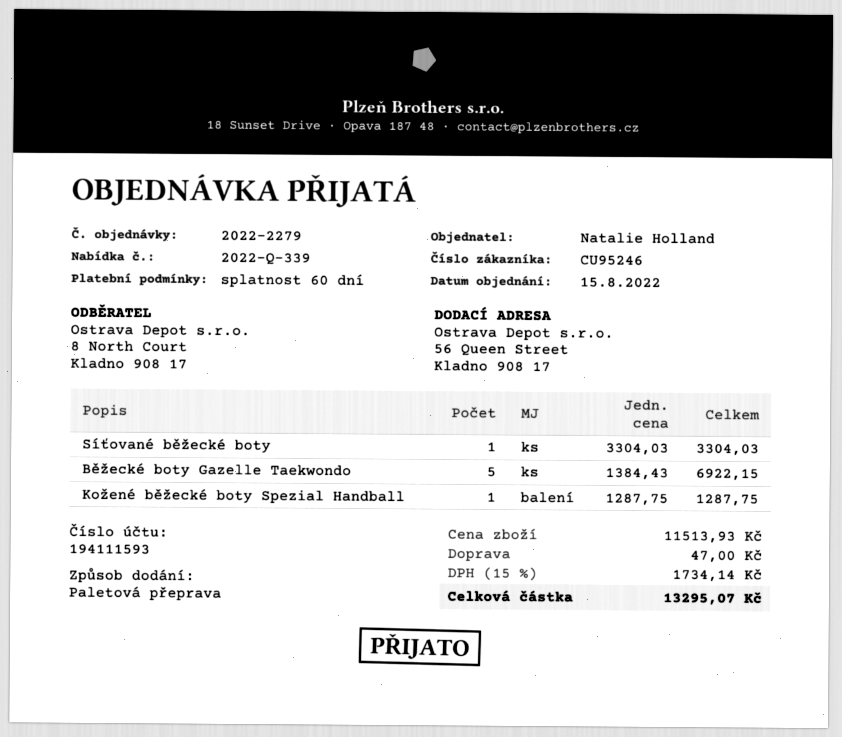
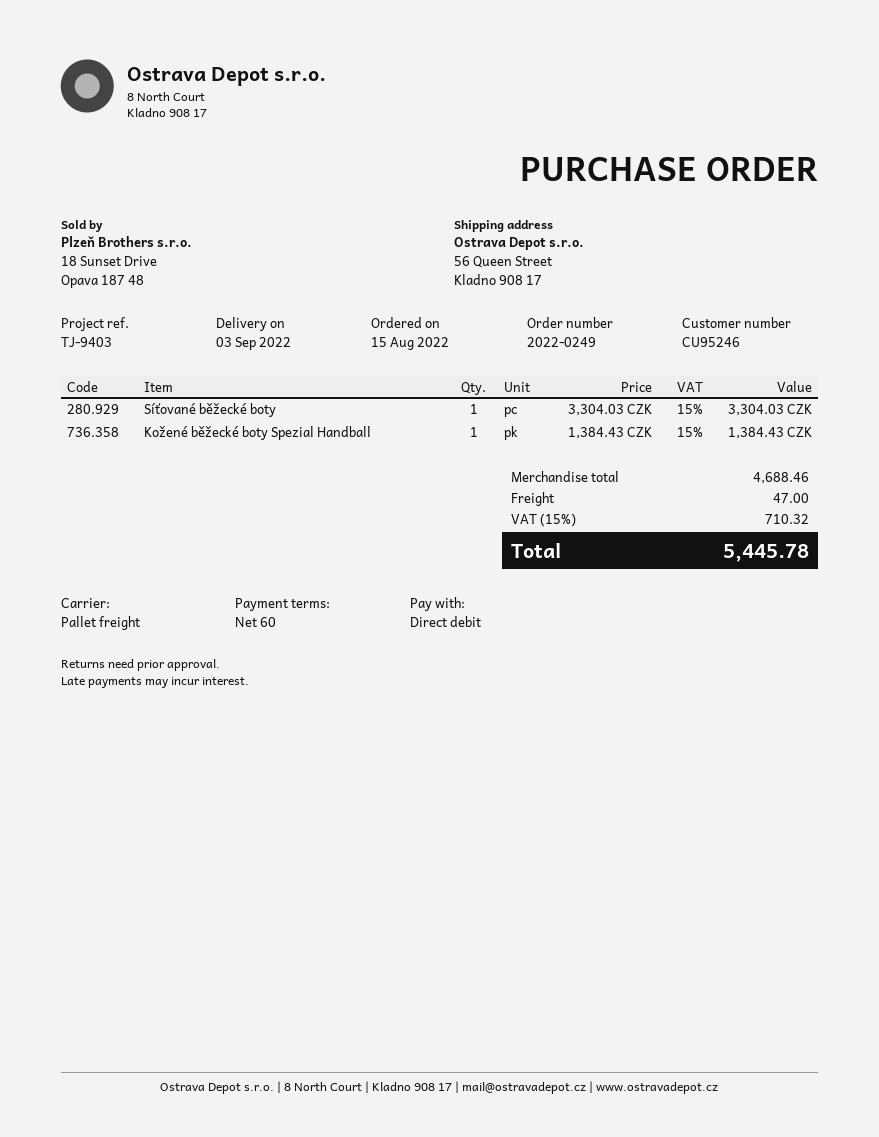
order number: 2022-2279 -> 2022-0249
Běžecké boty Gazelle Taekwondo: 5 x 1384.43 = 6922.15 -> none
Kožené běžecké boty Spezial Handball: 1 x 1287.75 = 1287.75 -> 1 x 1384.43 = 1384.43
subtotal: 11513.93 -> 4688.46
tax: 15% = 1734.14 -> 15% = 710.32
total: 13295.07 -> 5445.78

